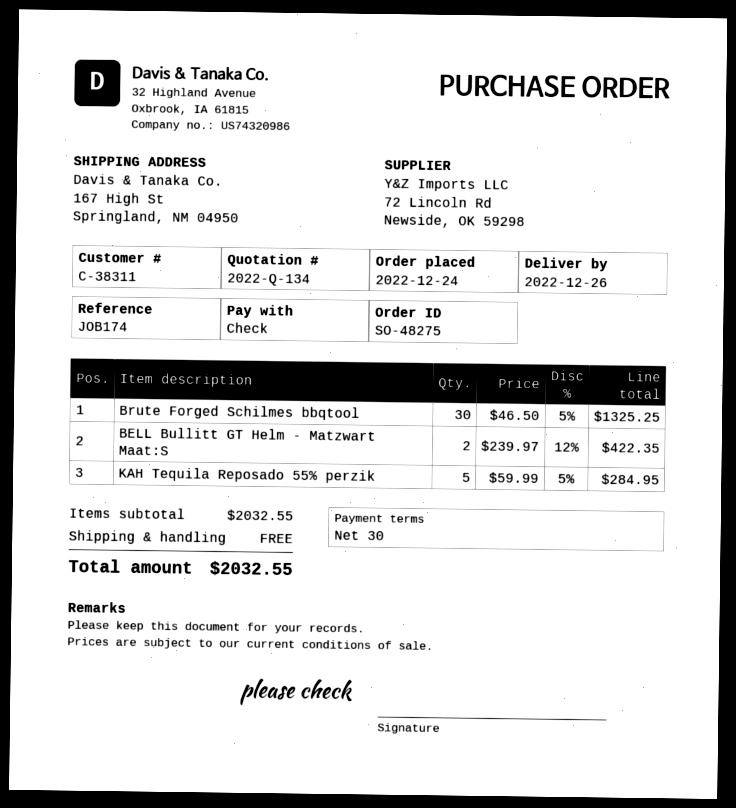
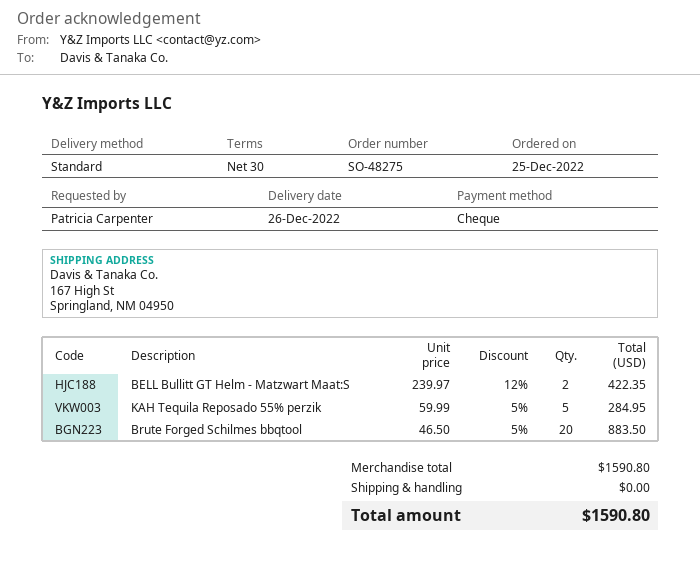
order date: 2022-12-24 -> 2022-12-25
Brute Forged Schilmes bbqtool: 30 x 46.50 - 5% = 1325.25 -> 20 x 46.50 - 5% = 883.50
subtotal: 2032.55 -> 1590.80
total: 2032.55 -> 1590.80

